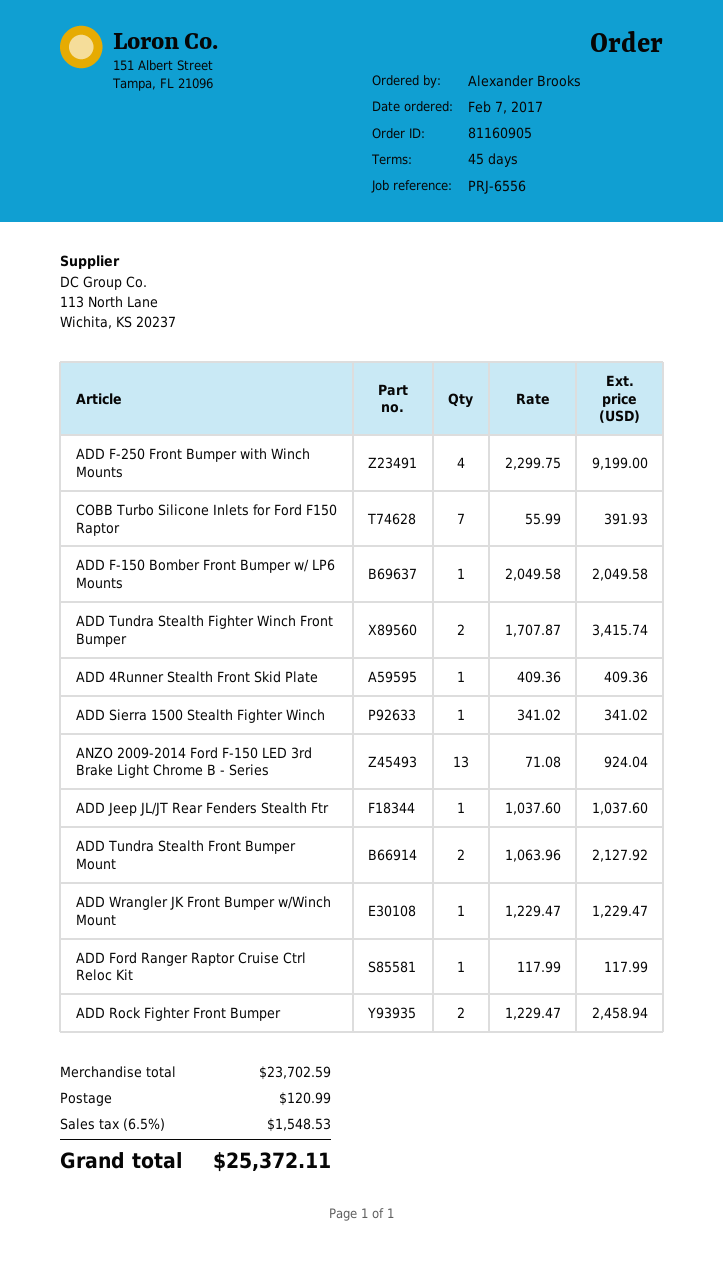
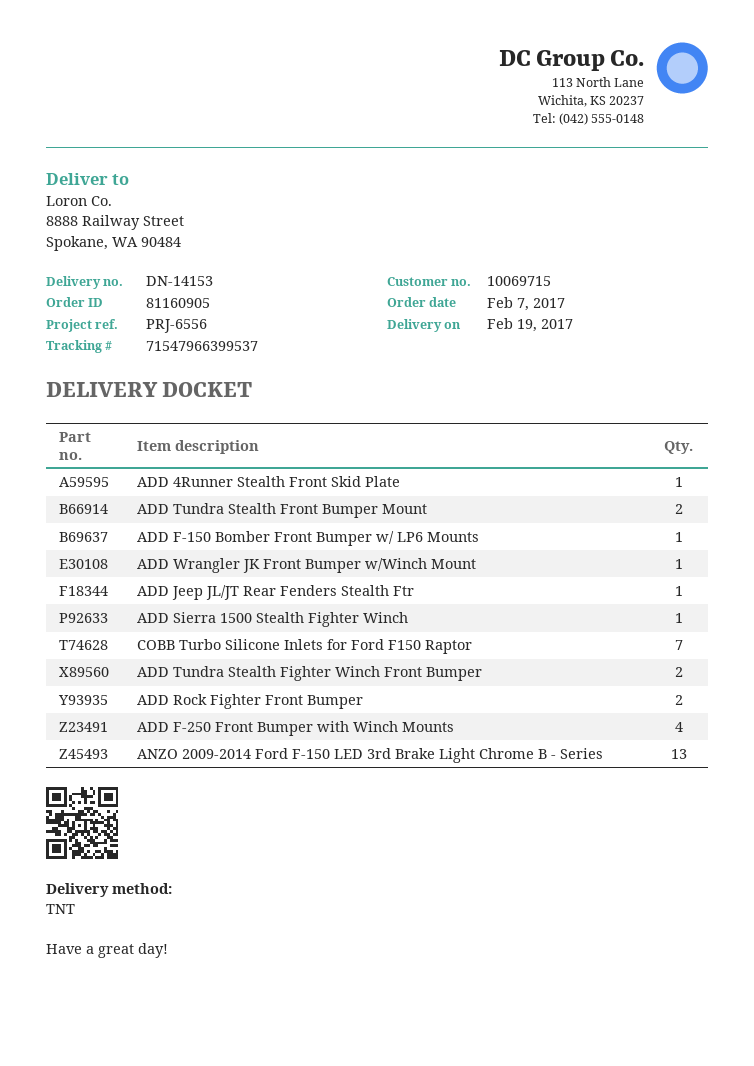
ADD Ford Ranger Raptor Cruise Ctrl Reloc Kit: 1 -> none

